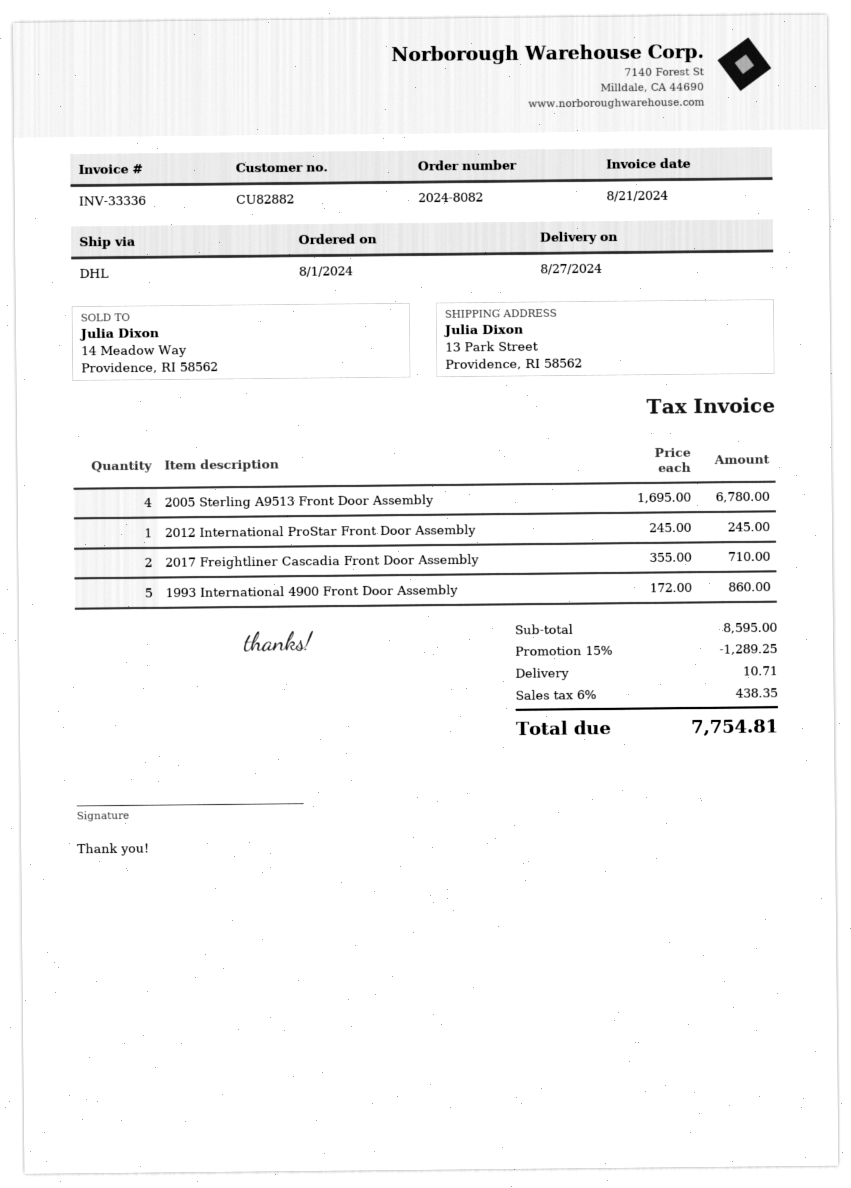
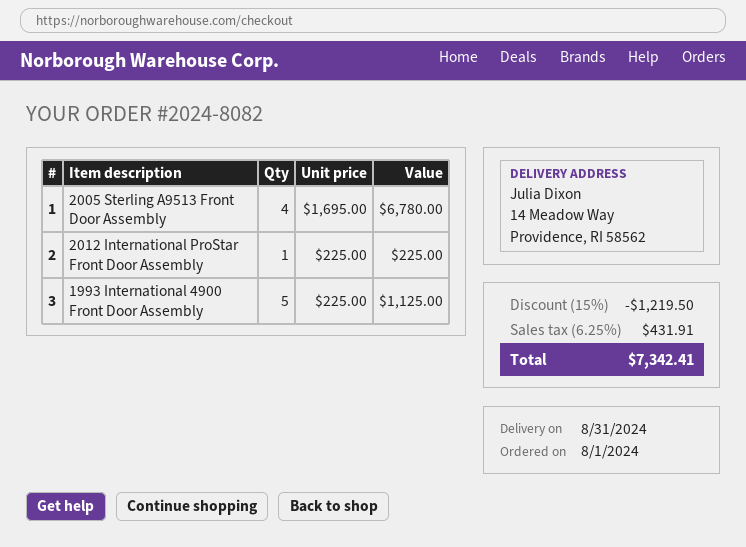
delivery date: 2024-08-27 -> 2024-08-31
ship to: 13 Park Street, Providence, RI 58562 -> 14 Meadow Way, Providence, RI 58562
2012 International ProStar Front Door Assembly: 1 x 245.00 = 245.00 -> 1 x 225.00 = 225.00
2017 Freightliner Cascadia Front Door Assembly: 2 x 355.00 = 710.00 -> none
1993 International 4900 Front Door Assembly: 5 x 172.00 = 860.00 -> 5 x 225.00 = 1125.00
discount: 15% = 1289.25 -> 15% = 1219.50
shipping: 10.71 -> none
tax: 6% = 438.35 -> 6.25% = 431.91
total: 7754.81 -> 7342.41

